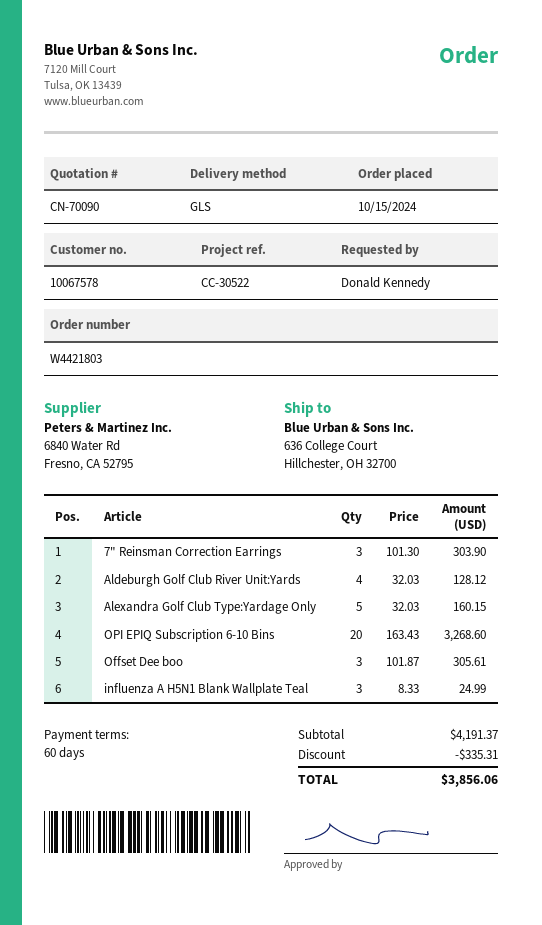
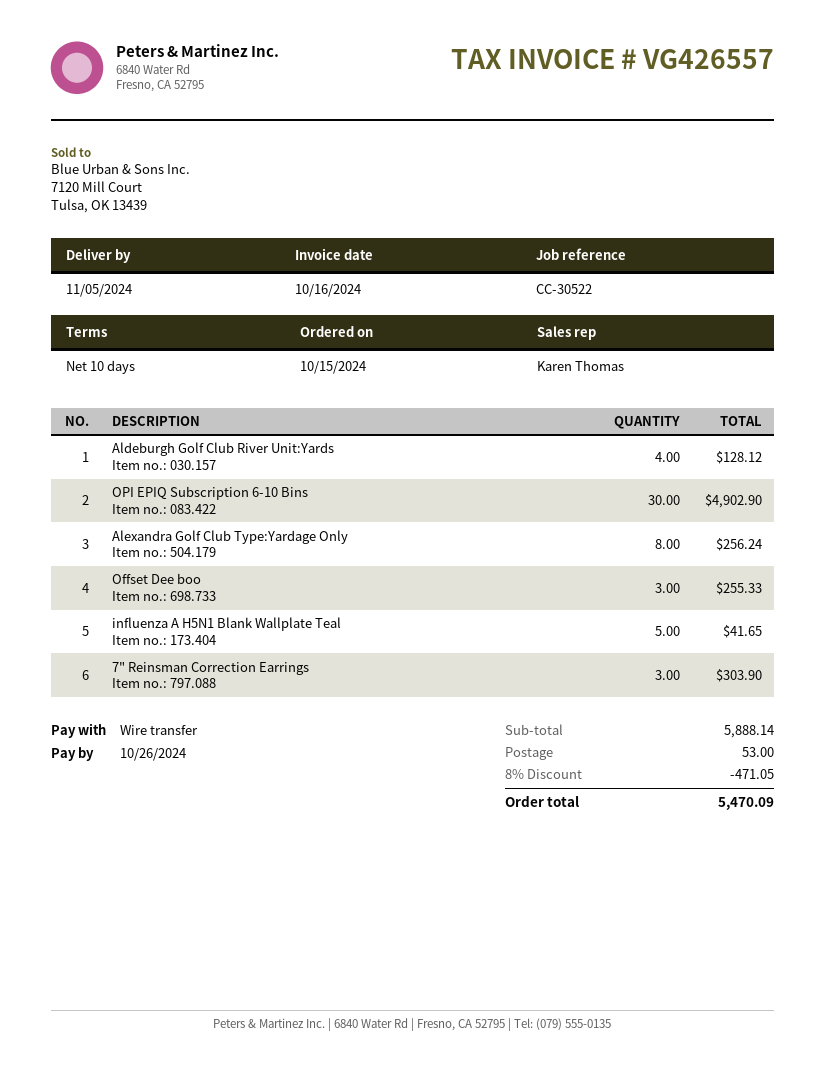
payment terms: 60 days -> 10 days
Alexandra Golf Club Type:Yardage Only: 5 for 160.15 -> 8 for 256.24
OPI EPIQ Subscription 6-10 Bins: 20 for 3268.60 -> 30 for 4902.90
Offset Dee boo: 3 for 305.61 -> 3 for 255.33
influenza A H5N1 Blank Wallplate Teal: 3 for 24.99 -> 5 for 41.65
subtotal: 4191.37 -> 5888.14
discount: 335.31 -> 471.05
shipping: none -> 53.00
total: 3856.06 -> 5470.09

